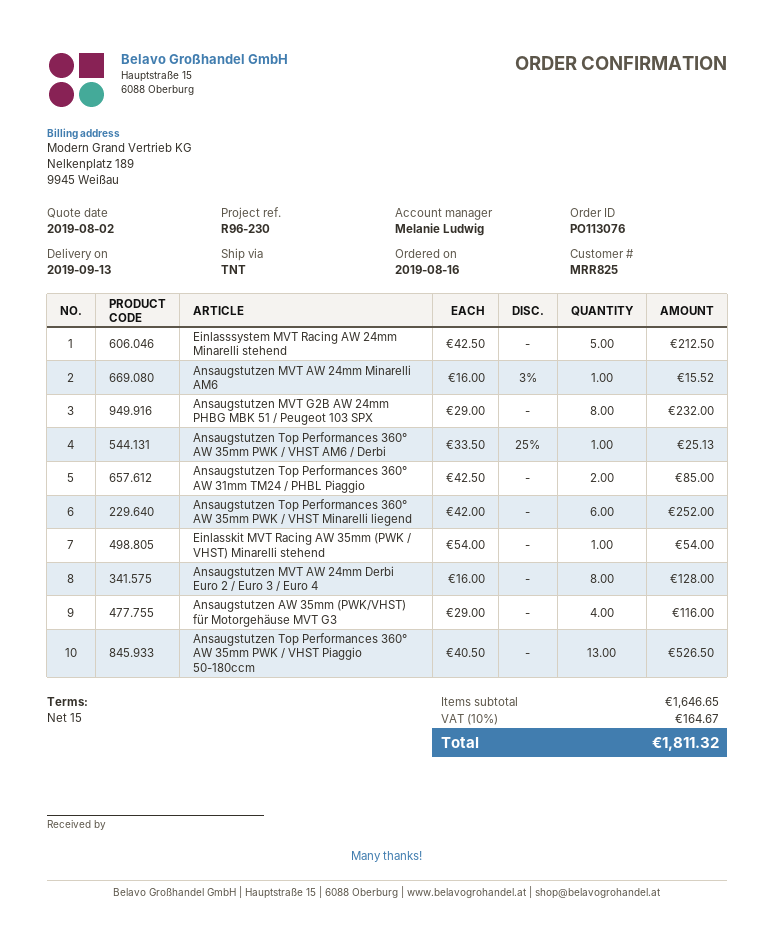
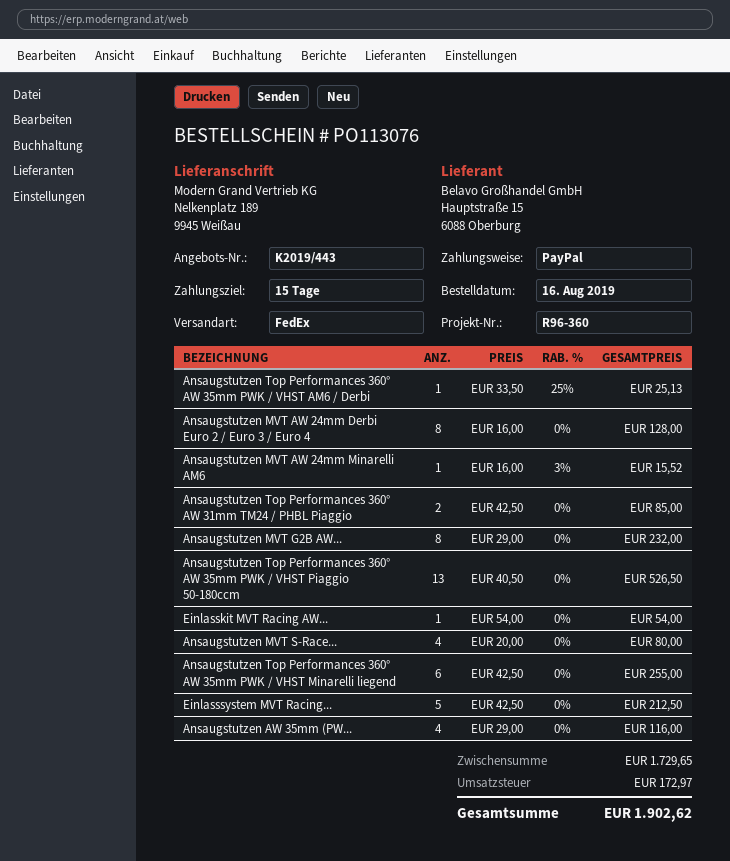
reference: R96-230 -> R96-360
shipping method: TNT -> FedEx
Ansaugstutzen Top Performances 360° AW 35mm PWK / VHST Minarelli liegend: 6 x 42.00 = 252.00 -> 6 x 42.50 = 255.00
Ansaugstutzen MVT S-Race...: none -> 4 x 20.00 = 80.00
subtotal: 1646.65 -> 1729.65
tax: 164.67 -> 172.97
total: 1811.32 -> 1902.62

